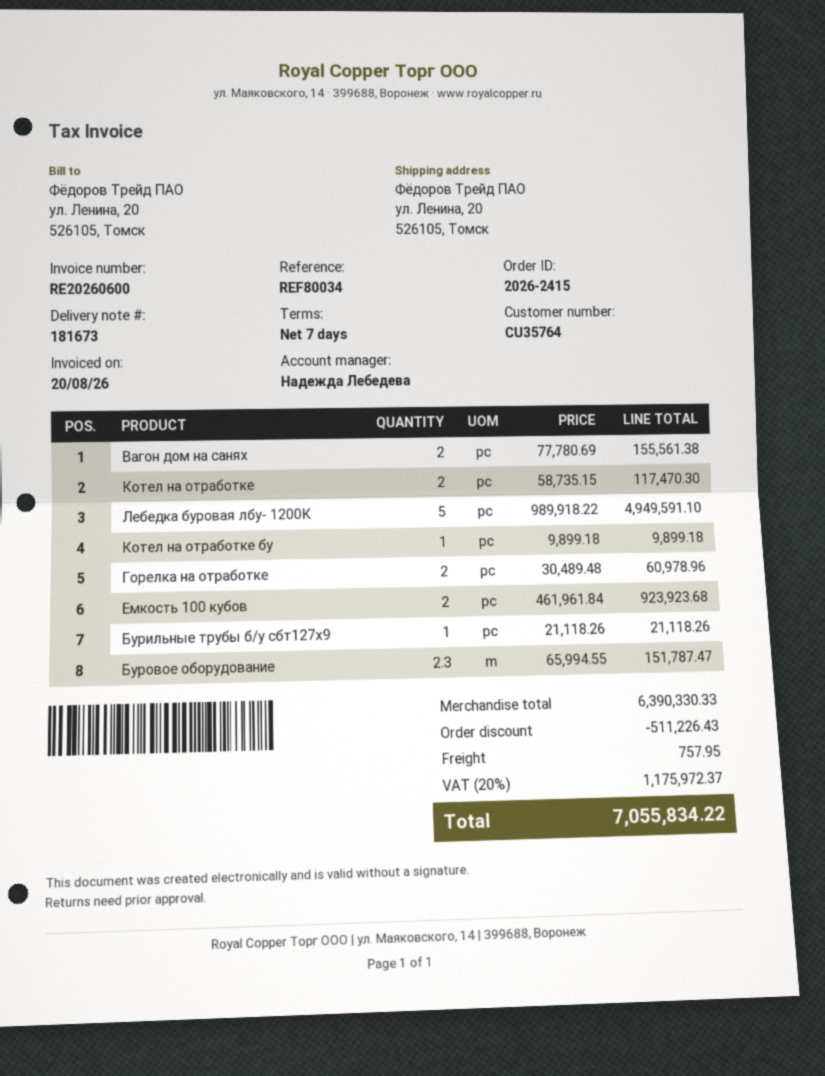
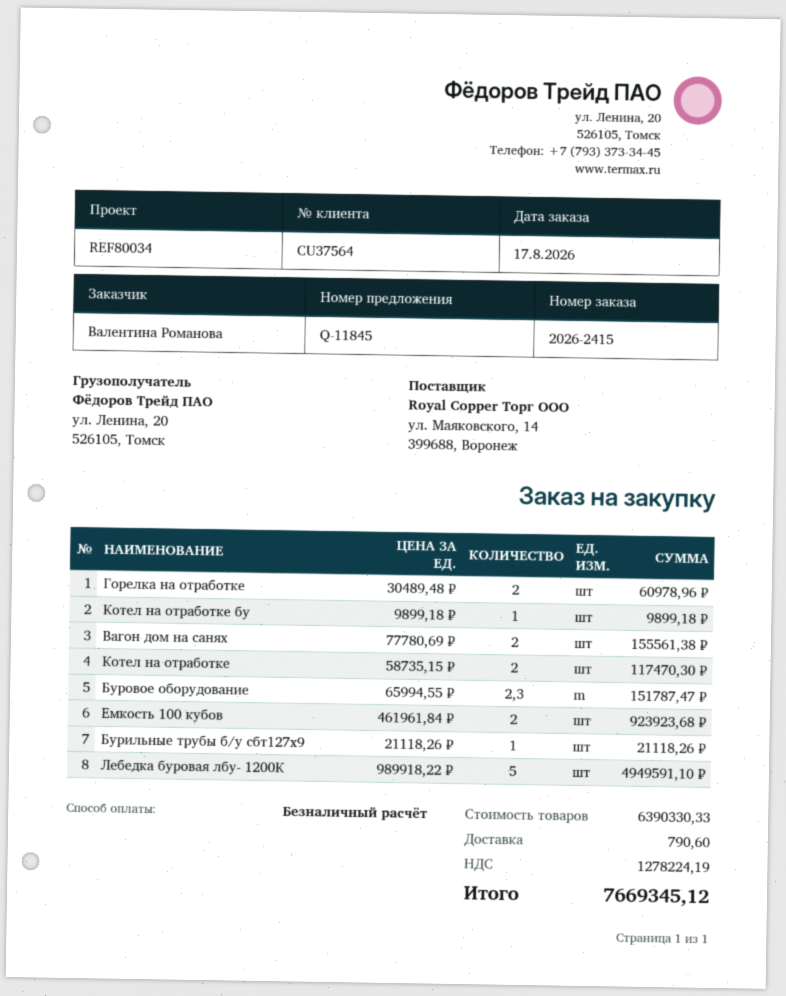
customer number: CU35764 -> CU37564
discount: 511226.43 -> none
shipping: 757.95 -> 790.60
tax: 1175972.37 -> 1278224.19
total: 7055834.22 -> 7669345.12

